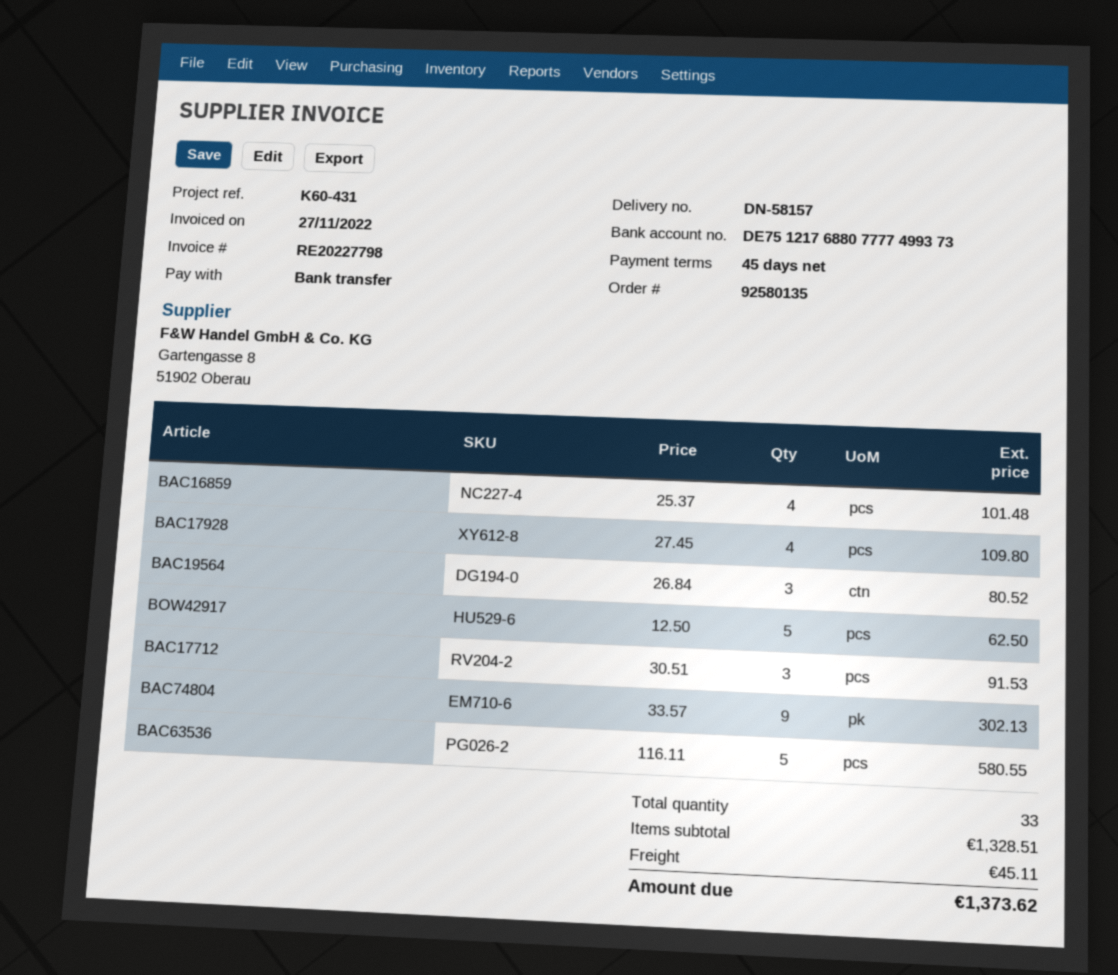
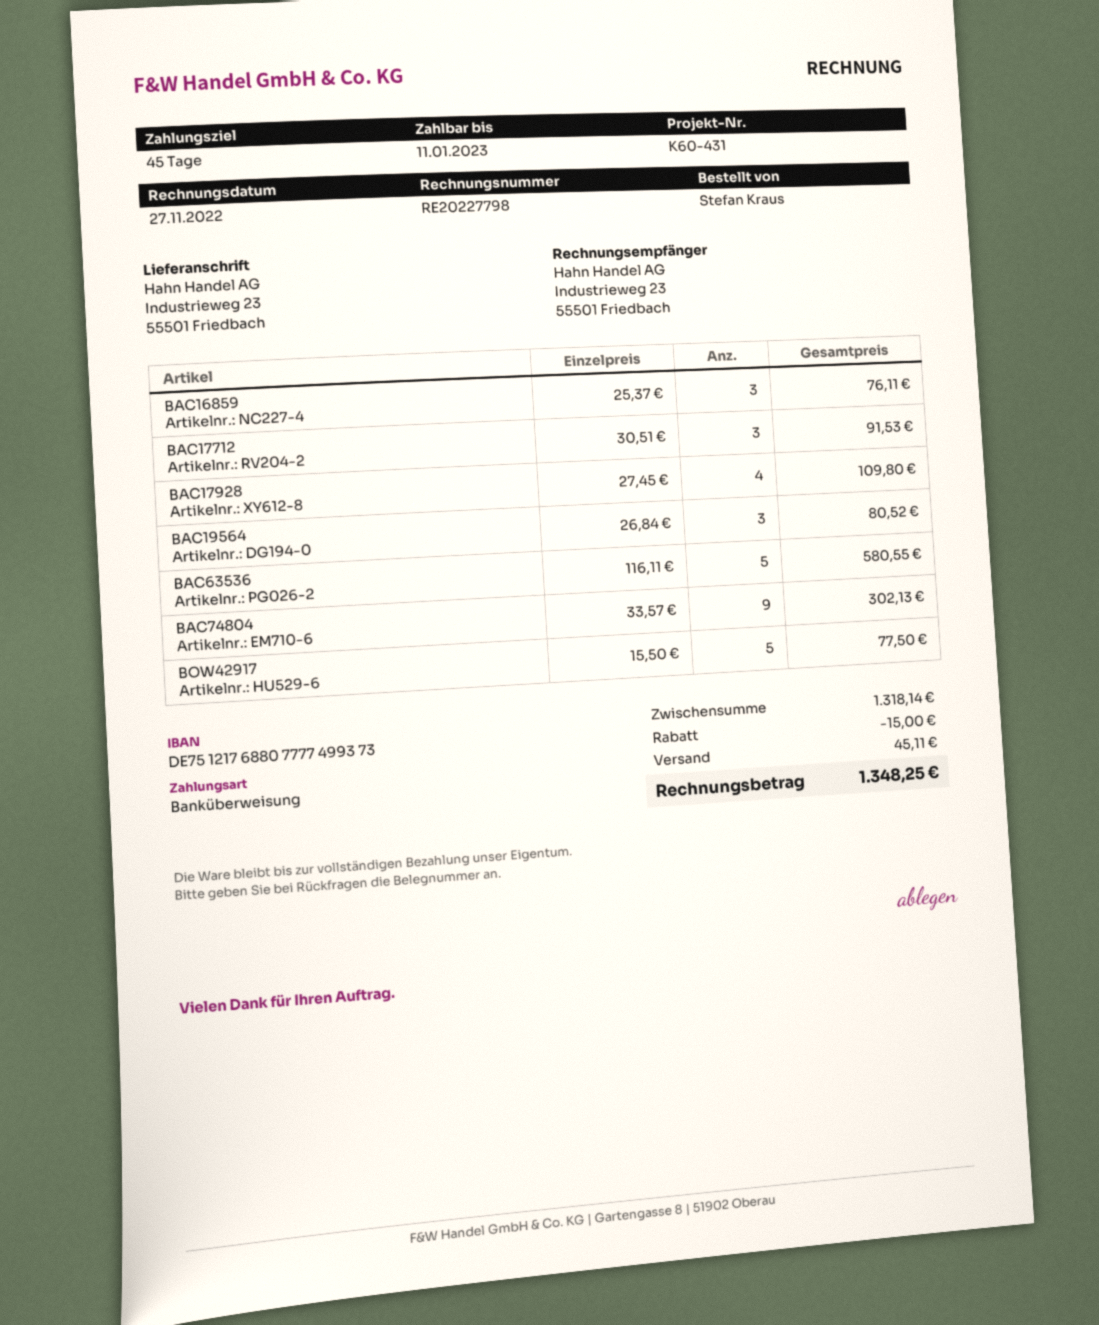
BAC16859: 4 x 25.37 = 101.48 -> 3 x 25.37 = 76.11
BOW42917: 5 x 12.50 = 62.50 -> 5 x 15.50 = 77.50
subtotal: 1328.51 -> 1318.14
discount: none -> 15.00
total: 1373.62 -> 1348.25

